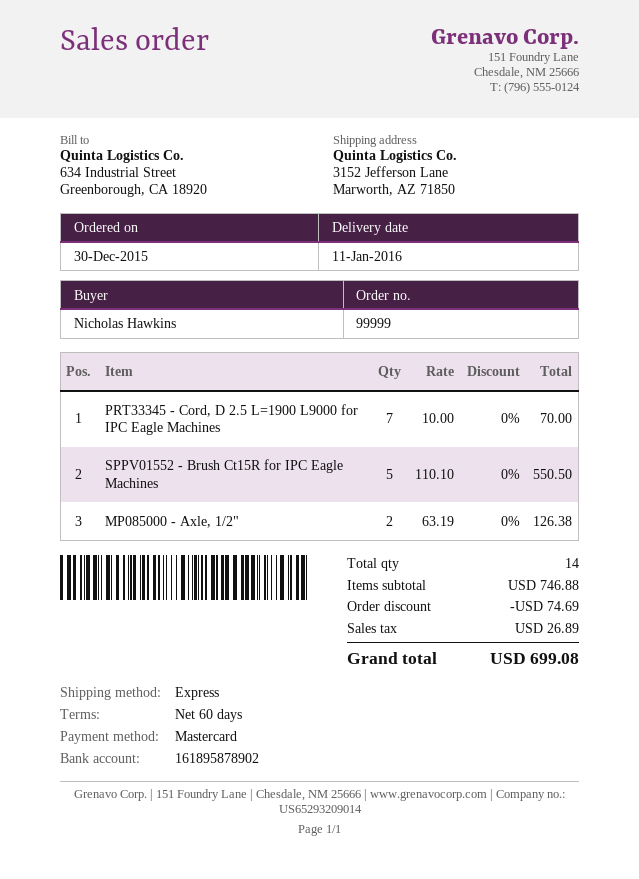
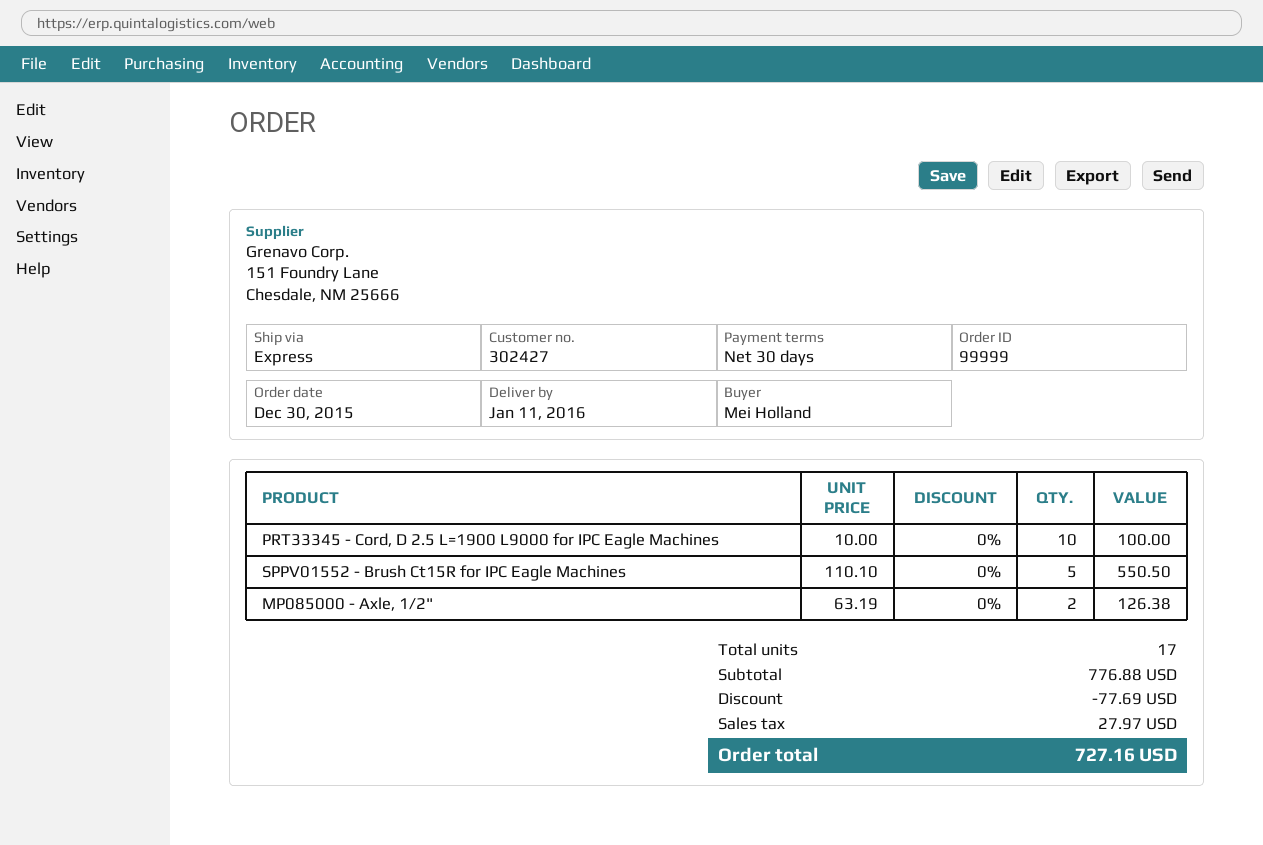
payment terms: 60 days -> 30 days
ordered by: Nicholas Hawkins -> Mei Holland
PRT33345 - Cord, D 2.5 L=1900 L9000 for IPC Eagle Machines: 7 x 10.00 = 70.00 -> 10 x 10.00 = 100.00
total quantity: 14 -> 17
subtotal: 746.88 -> 776.88
discount: 74.69 -> 77.69
tax: 26.89 -> 27.97
total: 699.08 -> 727.16

